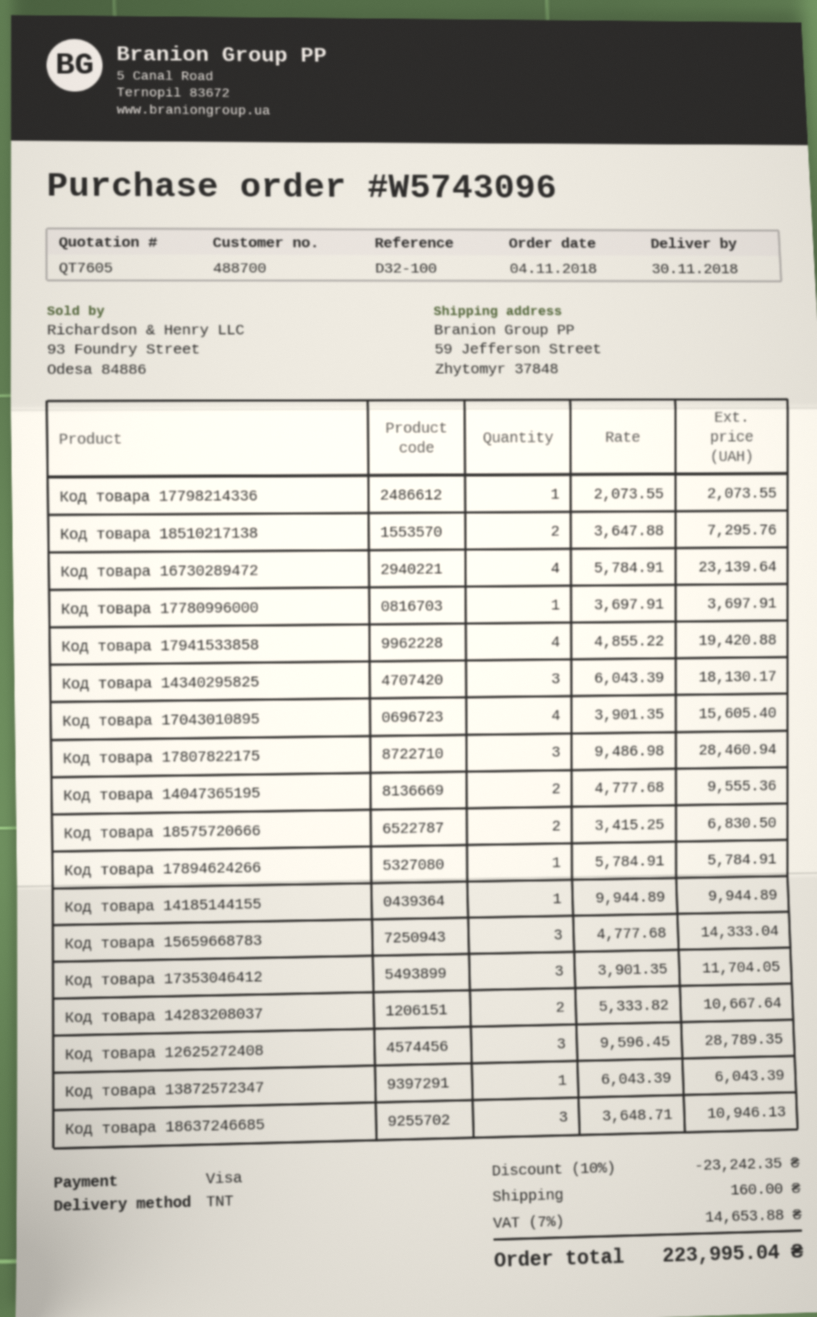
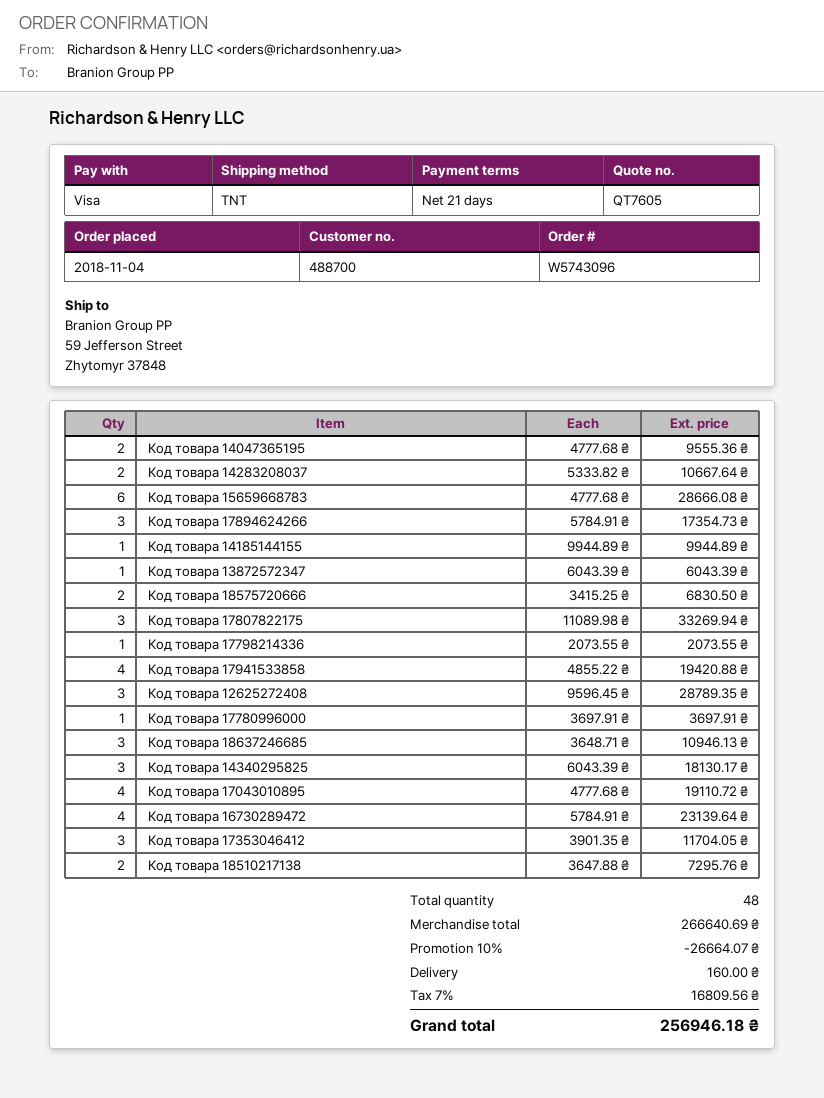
Код товара 17043010895: 4 x 3901.35 = 15605.40 -> 4 x 4777.68 = 19110.72
Код товара 17807822175: 3 x 9486.98 = 28460.94 -> 3 x 11089.98 = 33269.94
Код товара 17894624266: 1 x 5784.91 = 5784.91 -> 3 x 5784.91 = 17354.73
Код товара 15659668783: 3 x 4777.68 = 14333.04 -> 6 x 4777.68 = 28666.08
discount: 10% = 23242.35 -> 10% = 26664.07
tax: 7% = 14653.88 -> 7% = 16809.56
total: 223995.04 -> 256946.18

